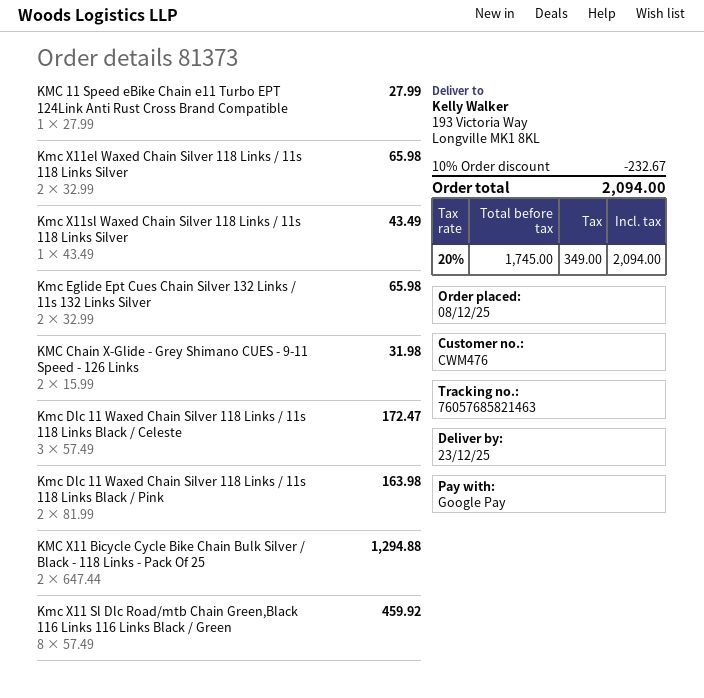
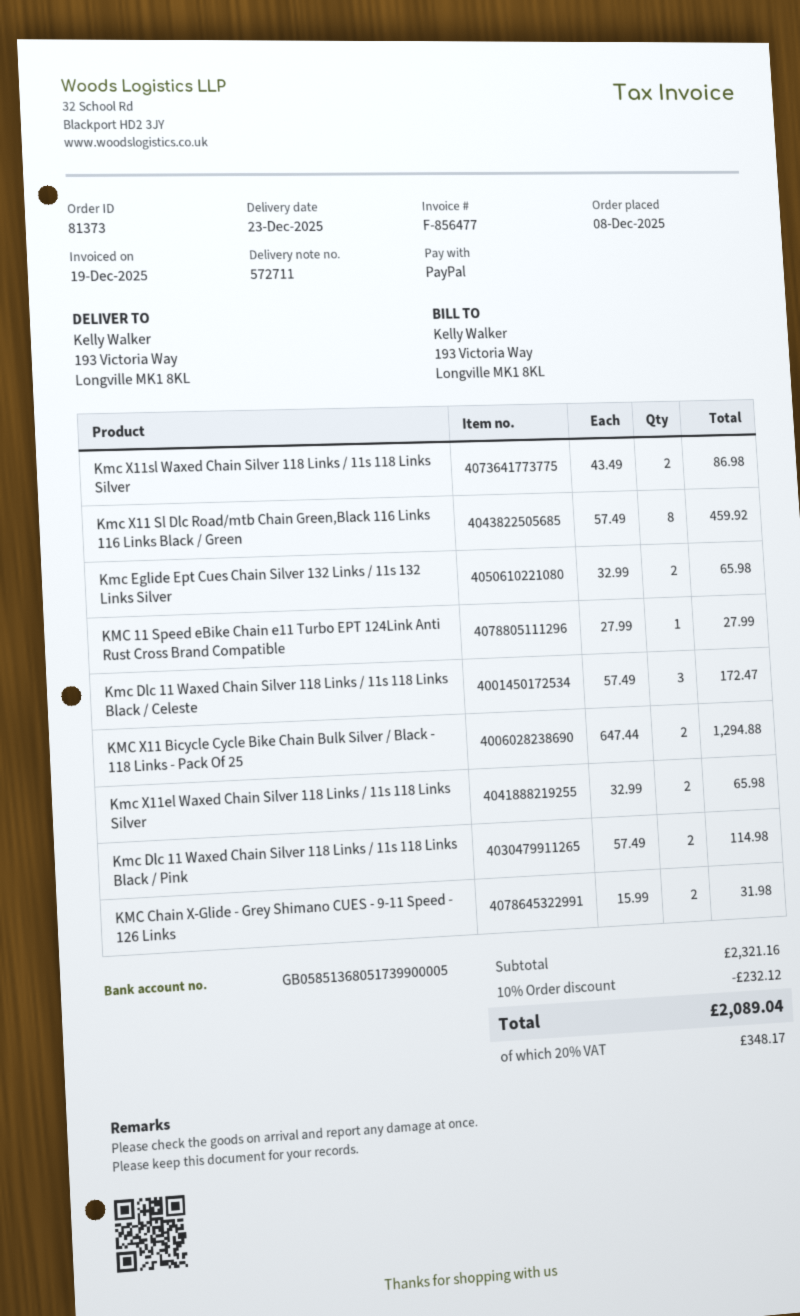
payment method: Google Pay -> PayPal
Kmc X11sl Waxed Chain Silver 118 Links / 11s 118 Links Silver: 1 x 43.49 = 43.49 -> 2 x 43.49 = 86.98
Kmc Dlc 11 Waxed Chain Silver 118 Links / 11s 118 Links Black / Pink: 2 x 81.99 = 163.98 -> 2 x 57.49 = 114.98
discount: 10% = 232.67 -> 10% = 232.12
tax: 20% = 349.00 -> 20% = 348.17
total: 2094.00 -> 2089.04

